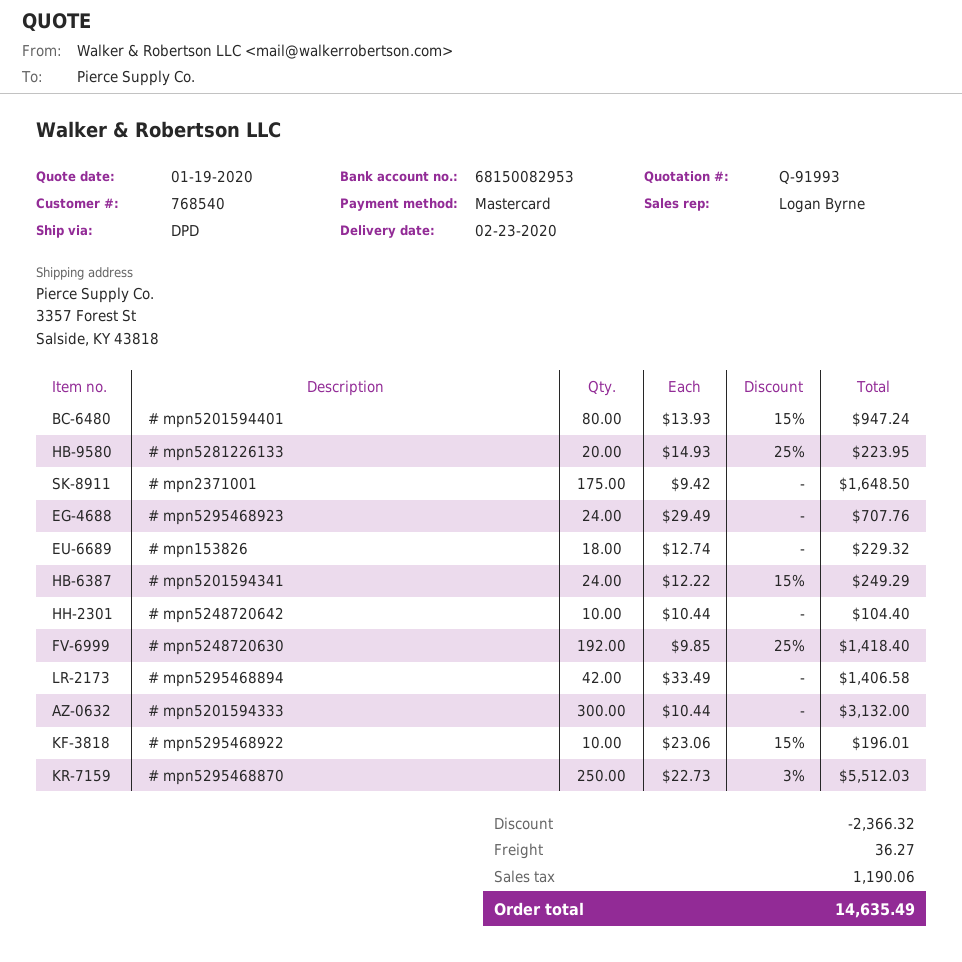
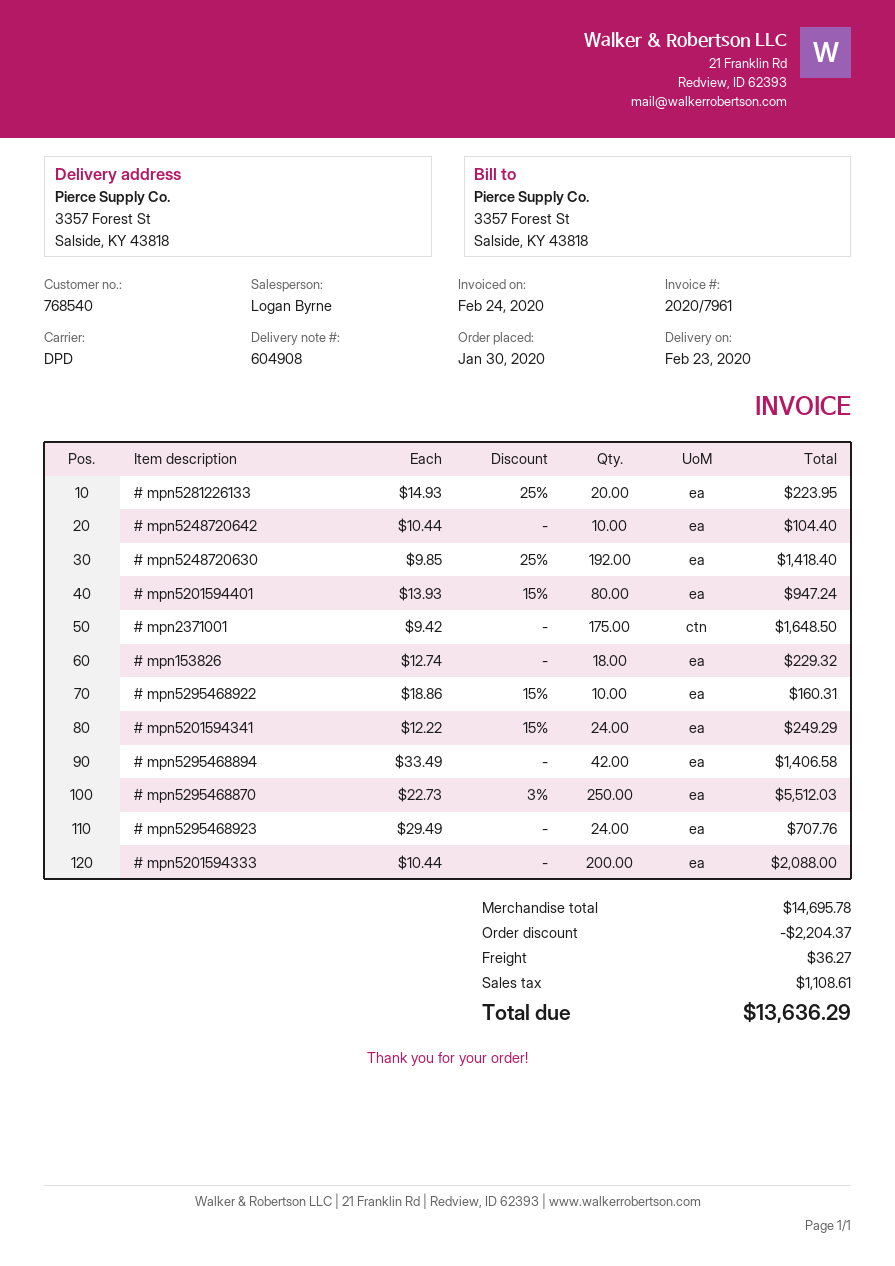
# mpn5201594333: 300 x 10.44 = 3132.00 -> 200 x 10.44 = 2088.00
# mpn5295468922: 10 x 23.06 - 15% = 196.01 -> 10 x 18.86 - 15% = 160.31
discount: 2366.32 -> 2204.37
tax: 1190.06 -> 1108.61
total: 14635.49 -> 13636.29

